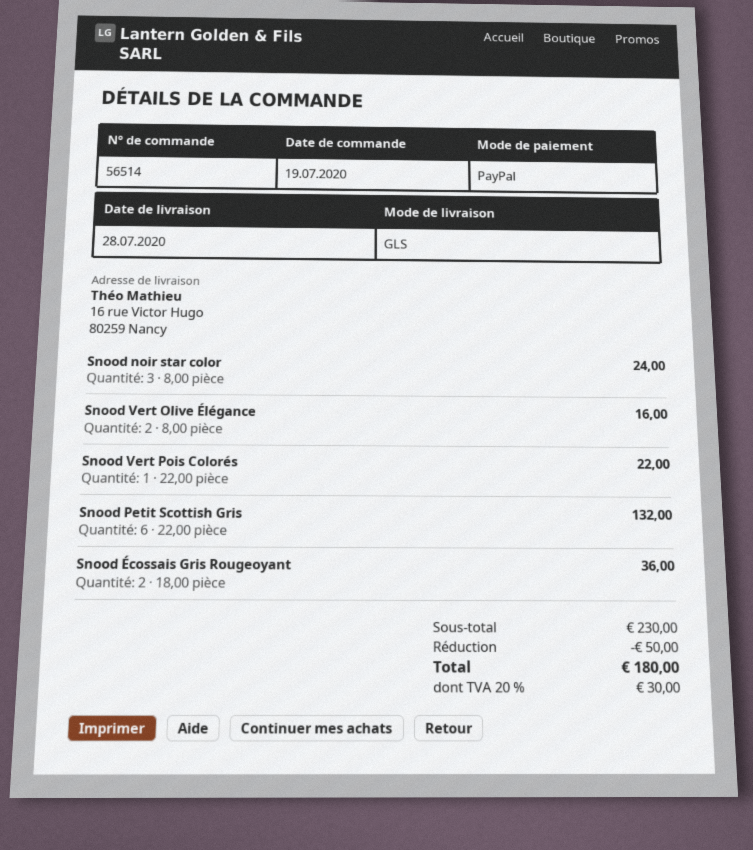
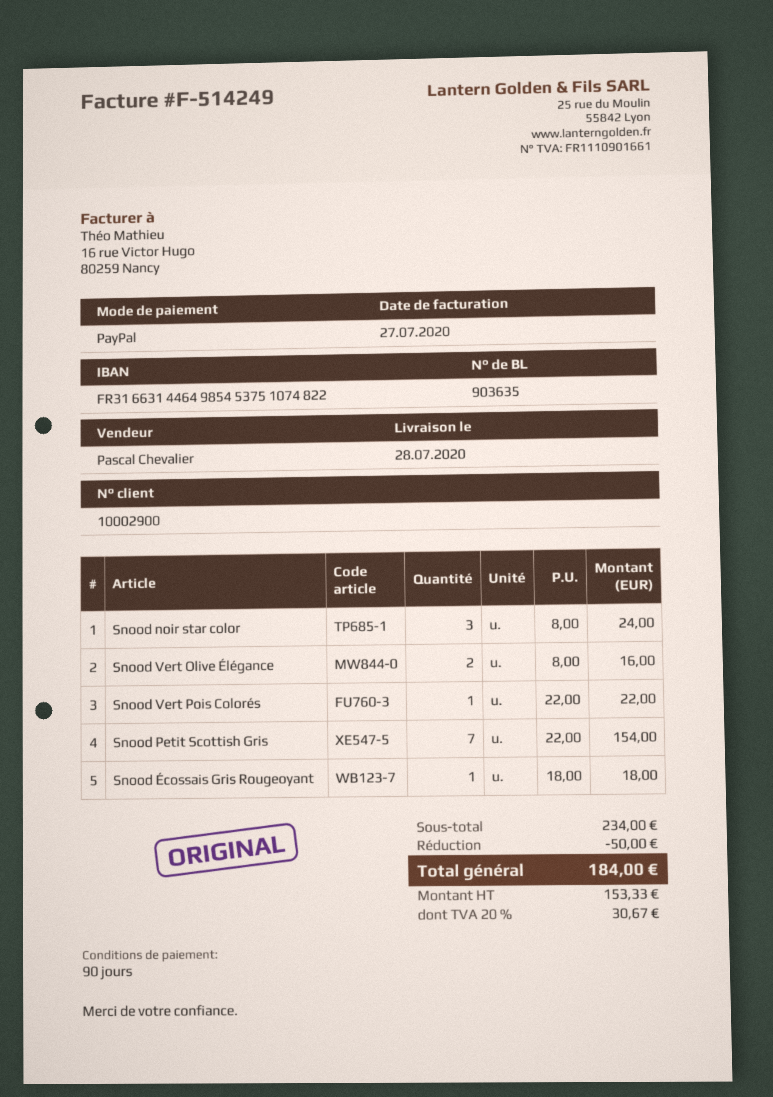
Snood Petit Scottish Gris: 6 x 22.00 = 132.00 -> 7 x 22.00 = 154.00
Snood Écossais Gris Rougeoyant: 2 x 18.00 = 36.00 -> 1 x 18.00 = 18.00
subtotal: 230.00 -> 234.00
tax: 20% = 30.00 -> 20% = 30.67
total: 180.00 -> 184.00

